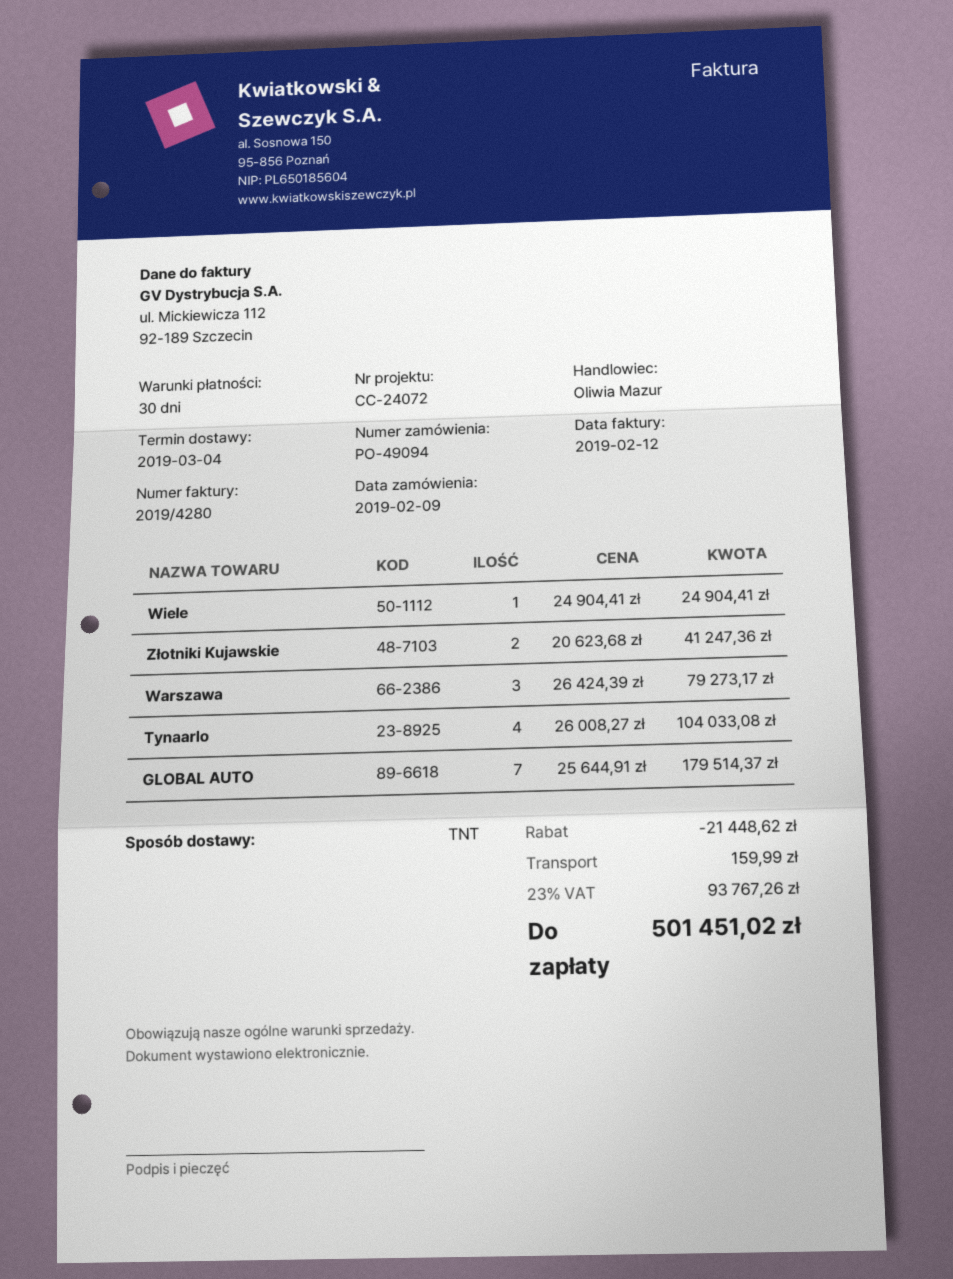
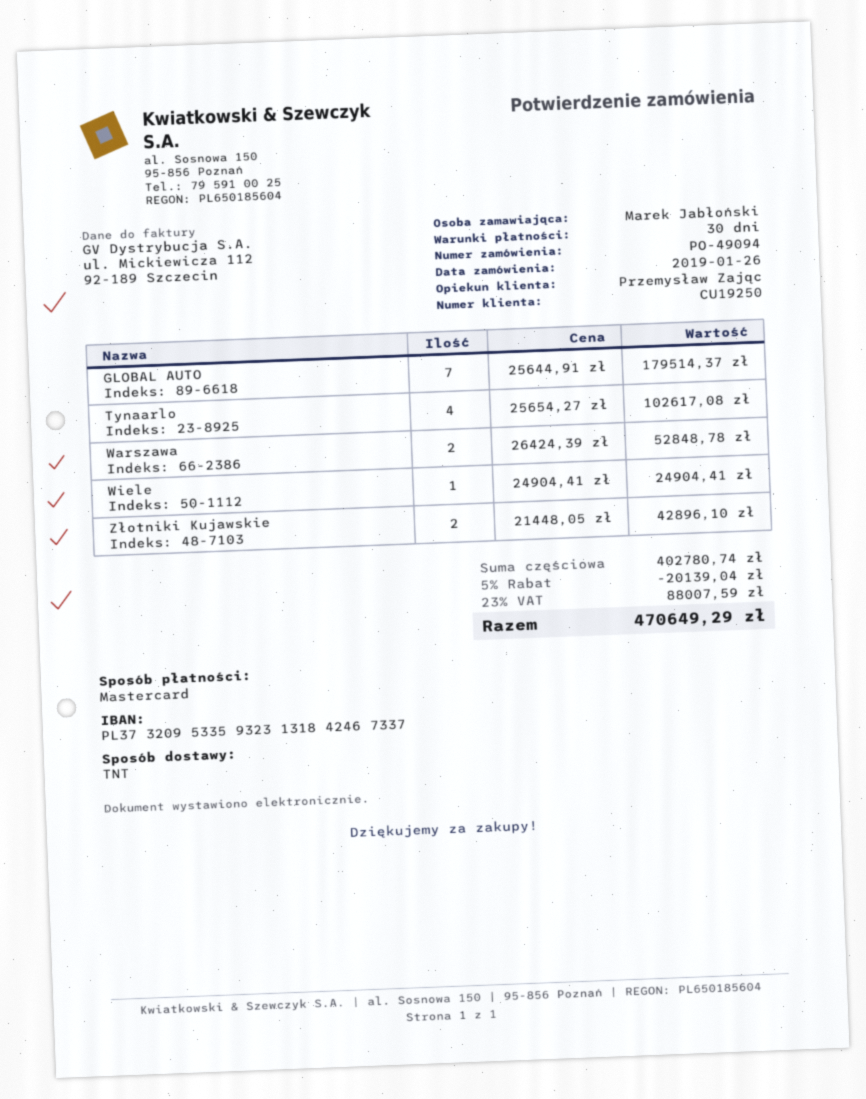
order date: 2019-02-09 -> 2019-01-26
sales rep: Oliwia Mazur -> Przemysław Zając
Złotniki Kujawskie: 2 x 20623.68 = 41247.36 -> 2 x 21448.05 = 42896.10
Warszawa: 3 x 26424.39 = 79273.17 -> 2 x 26424.39 = 52848.78
Tynaarlo: 4 x 26008.27 = 104033.08 -> 4 x 25654.27 = 102617.08
discount: 21448.62 -> 20139.04
shipping: 159.99 -> none
tax: 23% = 93767.26 -> 23% = 88007.59
total: 501451.02 -> 470649.29

